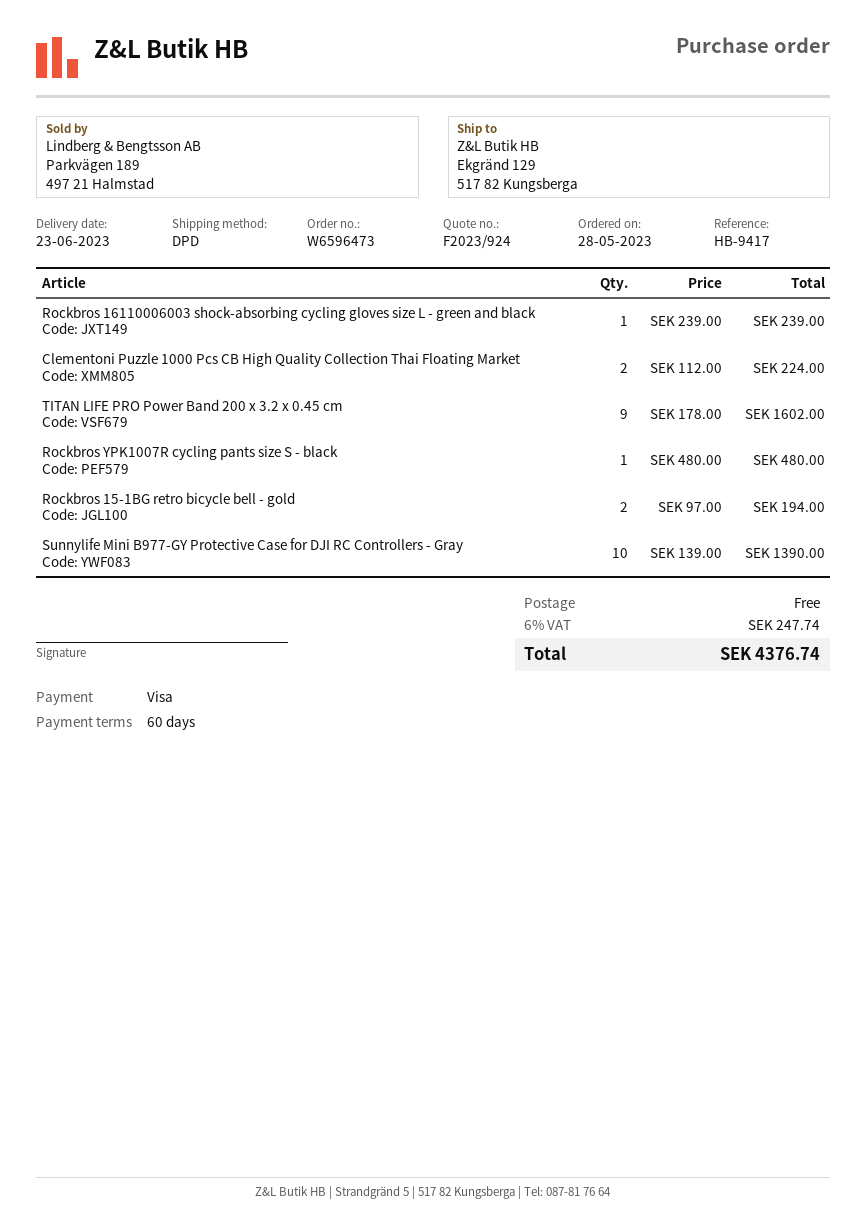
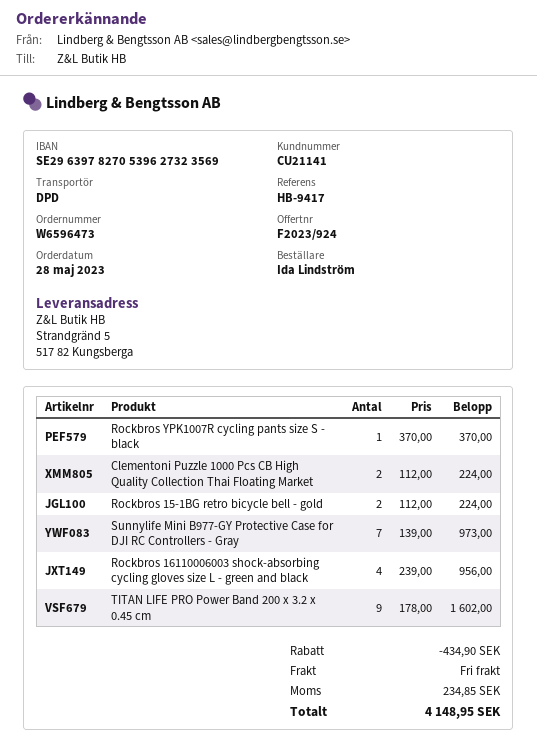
ship to: Ekgränd 129, 517 82 Kungsberga -> Strandgränd 5, 517 82 Kungsberga
Rockbros 16110006003 shock-absorbing cycling gloves size L - green and black: 1 x 239.00 = 239.00 -> 4 x 239.00 = 956.00
Rockbros YPK1007R cycling pants size S - black: 1 x 480.00 = 480.00 -> 1 x 370.00 = 370.00
Rockbros 15-1BG retro bicycle bell - gold: 2 x 97.00 = 194.00 -> 2 x 112.00 = 224.00
Sunnylife Mini B977‑GY Protective Case for DJI RC Controllers - Gray: 10 x 139.00 = 1390.00 -> 7 x 139.00 = 973.00
discount: none -> 434.90
tax: 247.74 -> 234.85
total: 4376.74 -> 4148.95

